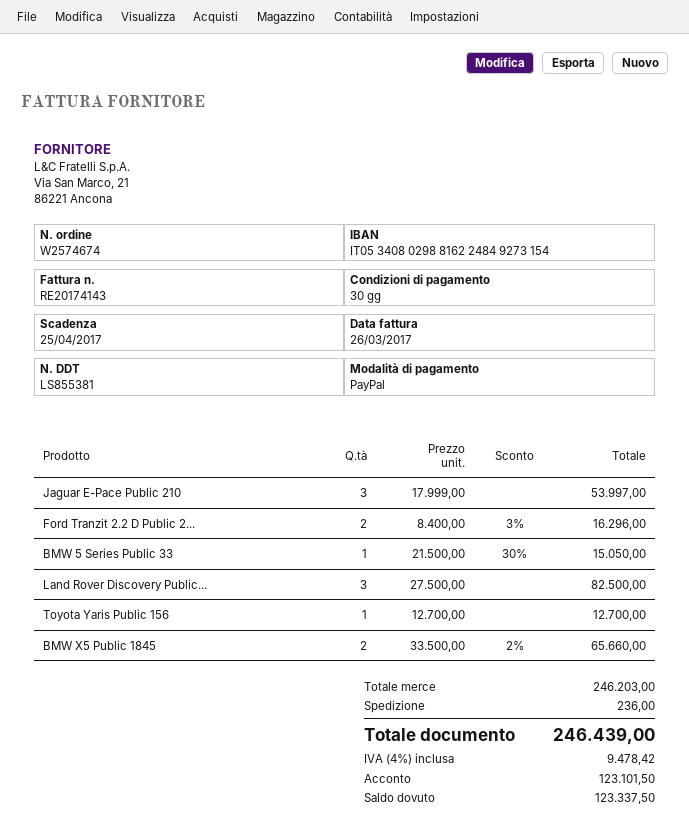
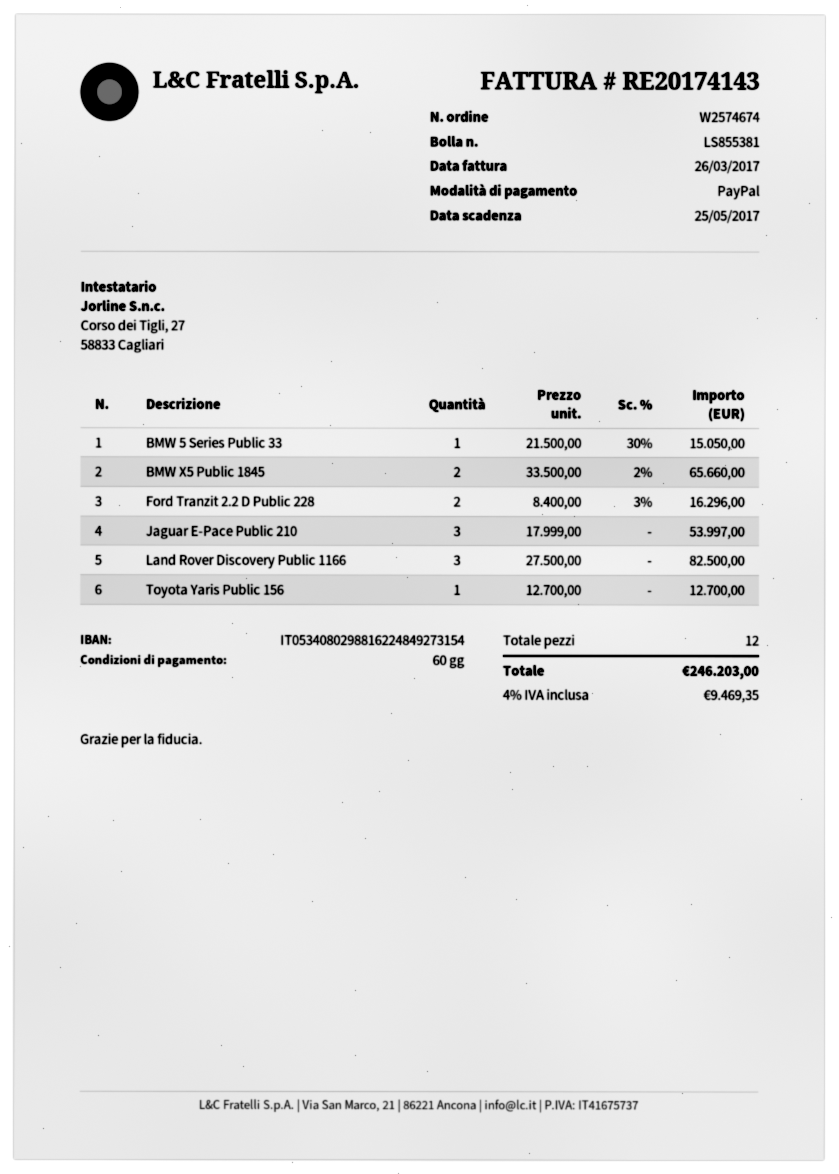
payment terms: 30 days -> 60 days
due date: 2017-04-25 -> 2017-05-25
shipping: 236.00 -> none
tax: 4% = 9478.42 -> 4% = 9469.35
total: 246439.00 -> 246203.00

